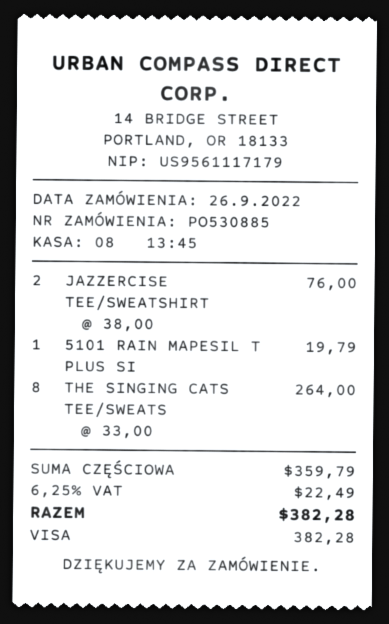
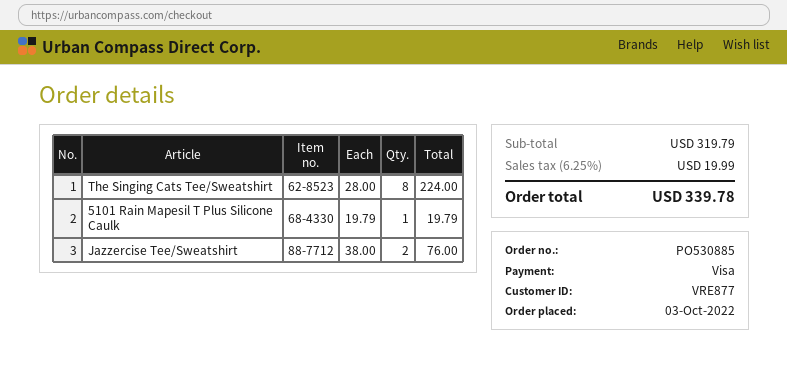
order date: 2022-09-26 -> 2022-10-03
THE SINGING CATS TEE/SWEATS: 8 x 33.00 = 264.00 -> 8 x 28.00 = 224.00
subtotal: 359.79 -> 319.79
tax: 6.25% = 22.49 -> 6.25% = 19.99
total: 382.28 -> 339.78

